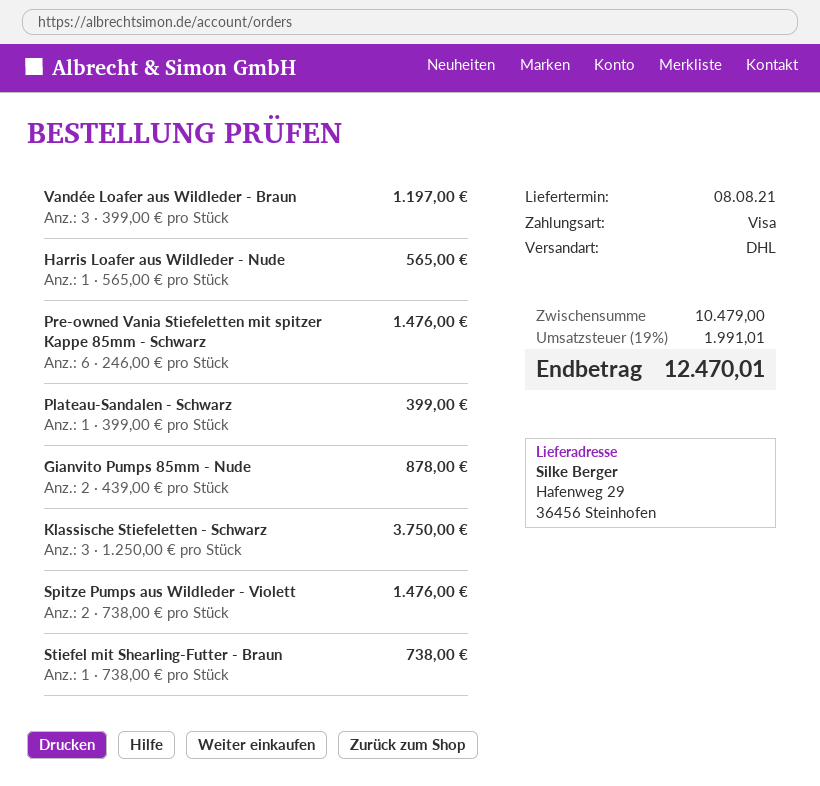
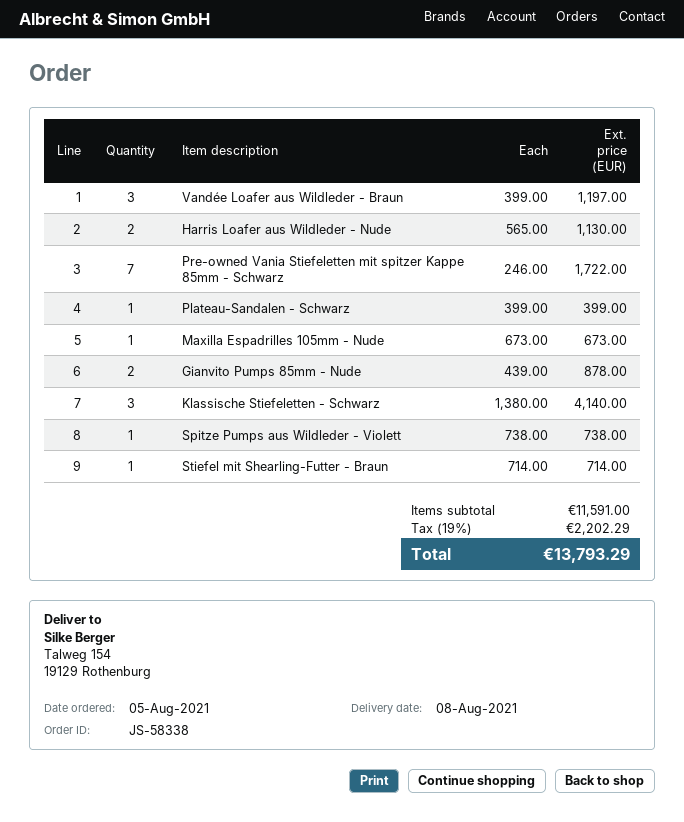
ship to: Hafenweg 29, 36456 Steinhofen -> Talweg 154, 19129 Rothenburg
Harris Loafer aus Wildleder - Nude: 1 x 565.00 = 565.00 -> 2 x 565.00 = 1130.00
Pre-owned Vania Stiefeletten mit spitzer Kappe 85mm - Schwarz: 6 x 246.00 = 1476.00 -> 7 x 246.00 = 1722.00
Klassische Stiefeletten - Schwarz: 3 x 1250.00 = 3750.00 -> 3 x 1380.00 = 4140.00
Spitze Pumps aus Wildleder - Violett: 2 x 738.00 = 1476.00 -> 1 x 738.00 = 738.00
Stiefel mit Shearling-Futter - Braun: 1 x 738.00 = 738.00 -> 1 x 714.00 = 714.00
Maxilla Espadrilles 105mm - Nude: none -> 1 x 673.00 = 673.00
subtotal: 10479.00 -> 11591.00
tax: 19% = 1991.01 -> 19% = 2202.29
total: 12470.01 -> 13793.29

